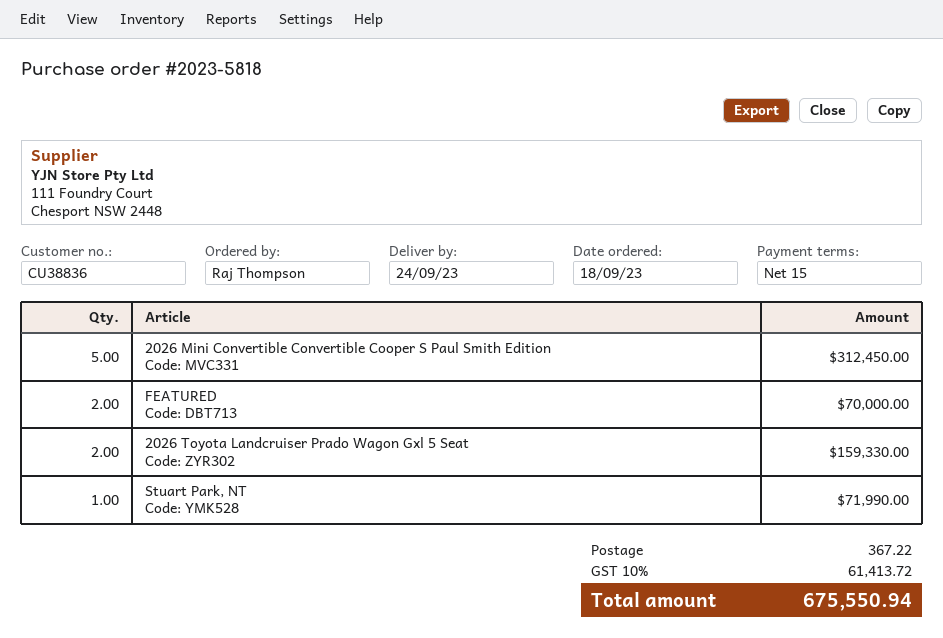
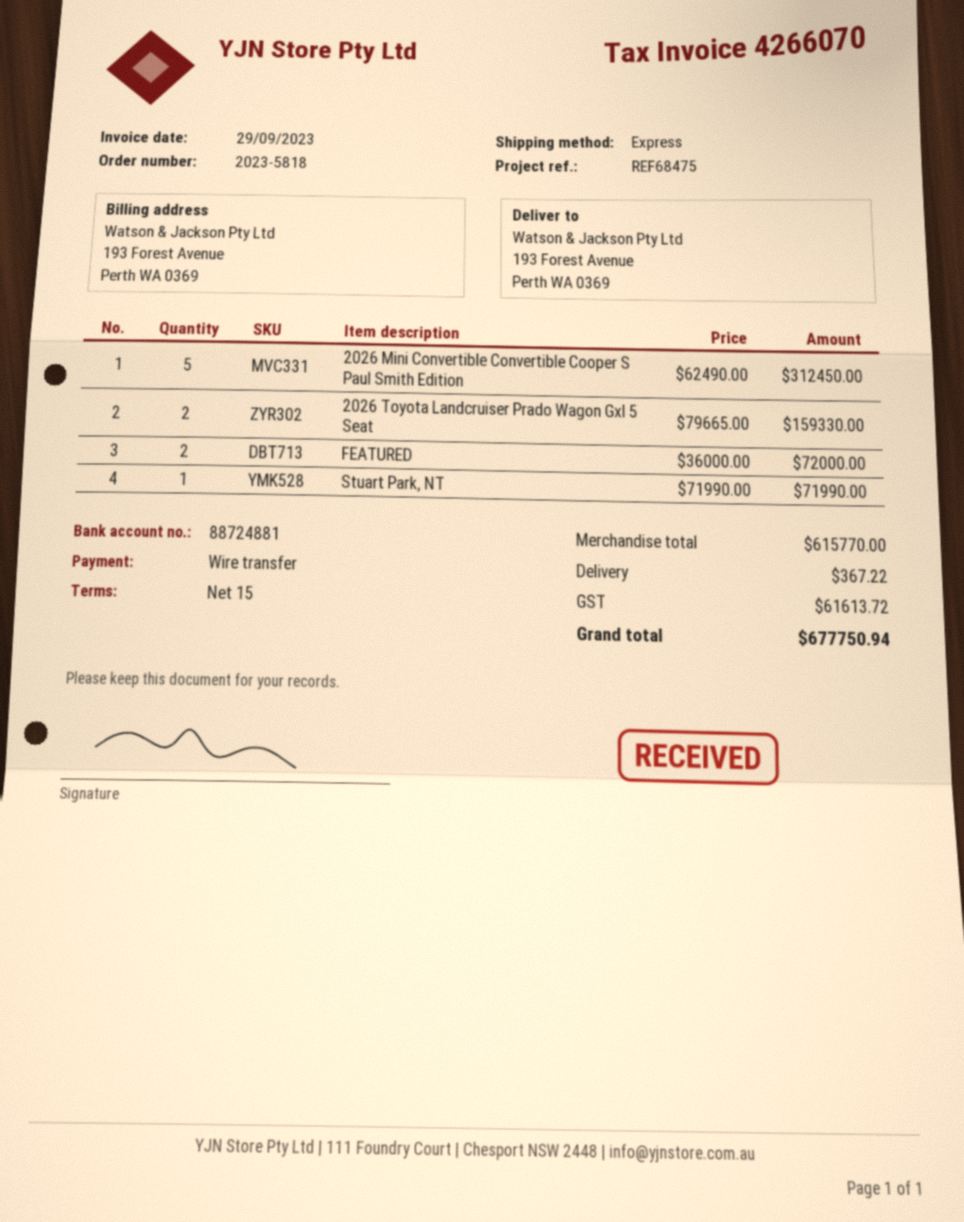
FEATURED: 2 for 70000.00 -> 2 for 72000.00
tax: 61413.72 -> 61613.72
total: 675550.94 -> 677750.94

